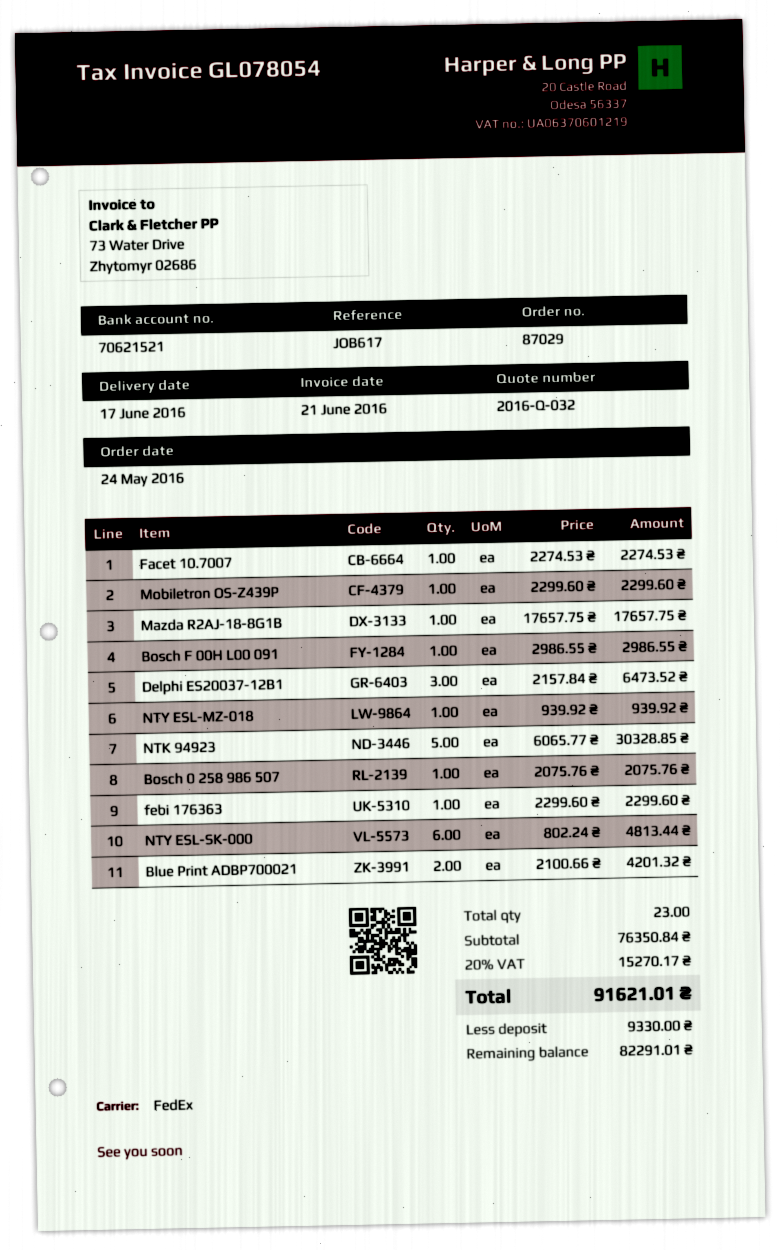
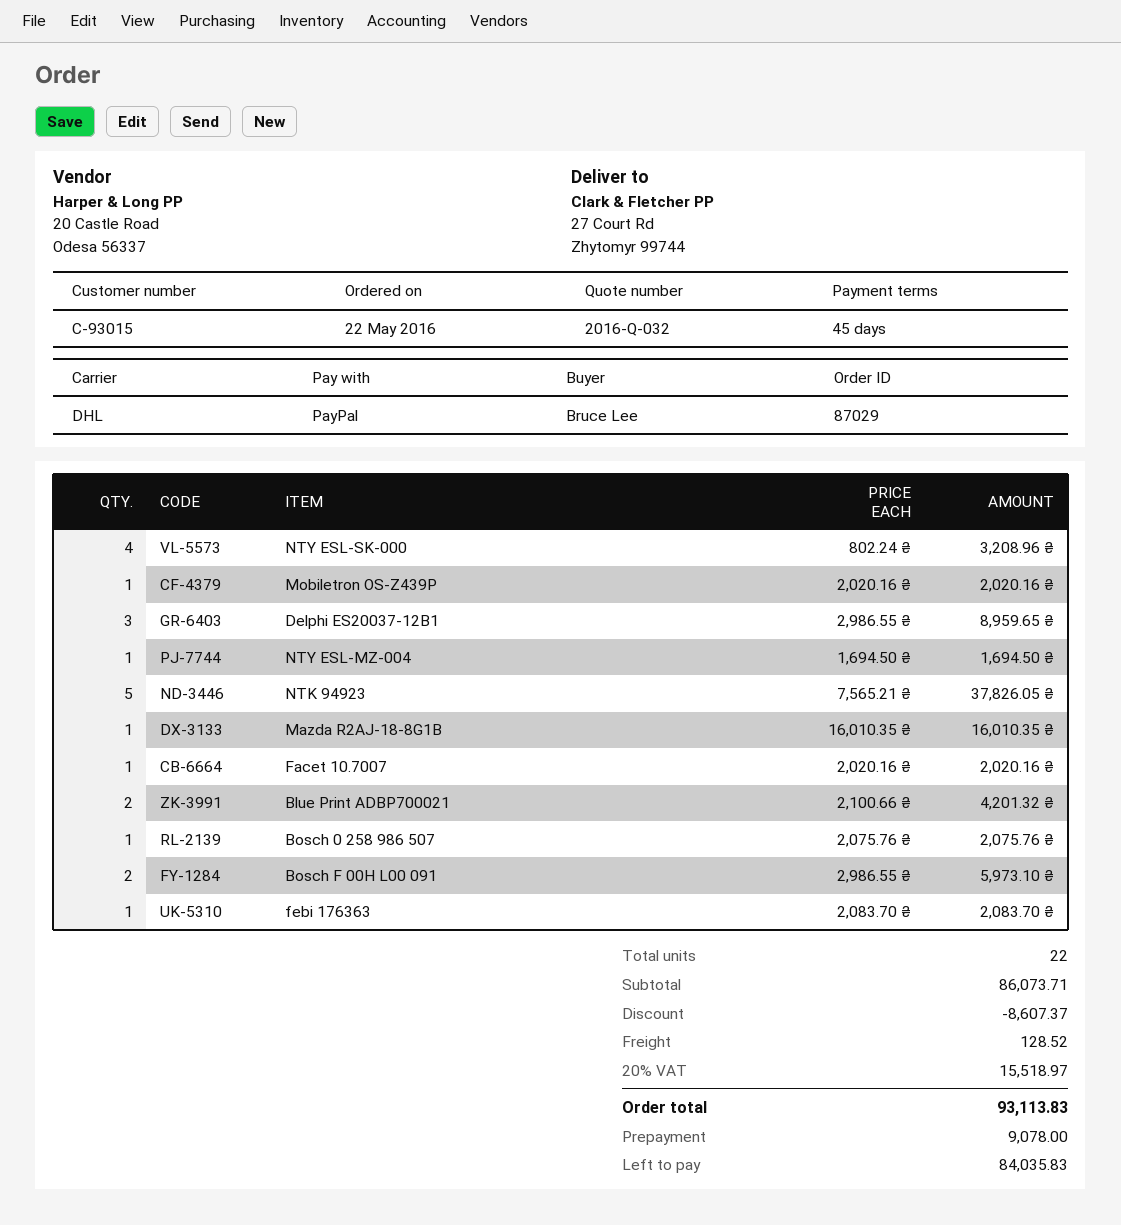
order date: 2016-05-24 -> 2016-05-22
shipping method: FedEx -> DHL
Facet 10.7007: 1 x 2274.53 = 2274.53 -> 1 x 2020.16 = 2020.16
Mobiletron OS-Z439P: 1 x 2299.60 = 2299.60 -> 1 x 2020.16 = 2020.16
Mazda R2AJ-18-8G1B: 1 x 17657.75 = 17657.75 -> 1 x 16010.35 = 16010.35
Bosch F 00H L00 091: 1 x 2986.55 = 2986.55 -> 2 x 2986.55 = 5973.10
Delphi ES20037-12B1: 3 x 2157.84 = 6473.52 -> 3 x 2986.55 = 8959.65
NTY ESL-MZ-018: 1 x 939.92 = 939.92 -> none
NTK 94923: 5 x 6065.77 = 30328.85 -> 5 x 7565.21 = 37826.05
febi 176363: 1 x 2299.60 = 2299.60 -> 1 x 2083.70 = 2083.70
NTY ESL-SK-000: 6 x 802.24 = 4813.44 -> 4 x 802.24 = 3208.96
NTY ESL-MZ-004: none -> 1 x 1694.50 = 1694.50
total quantity: 23 -> 22
subtotal: 76350.84 -> 86073.71
discount: none -> 8607.37
shipping: none -> 128.52
tax: 20% = 15270.17 -> 20% = 15518.97
total: 91621.01 -> 93113.83
deposit: 9330.00 -> 9078.00
balance: 82291.01 -> 84035.83

